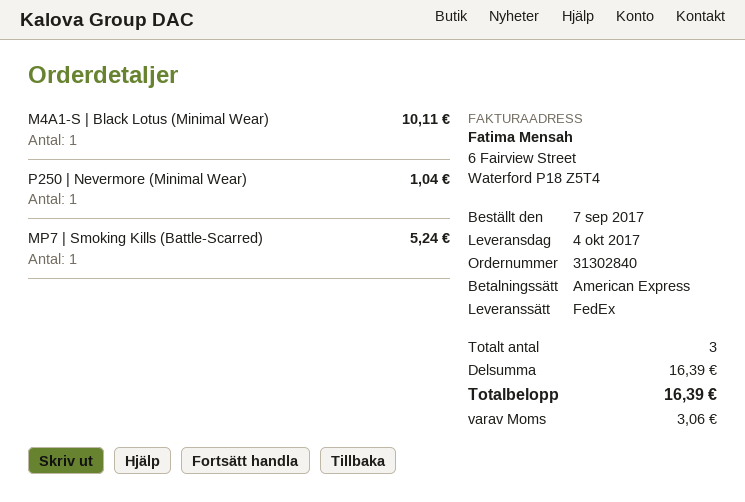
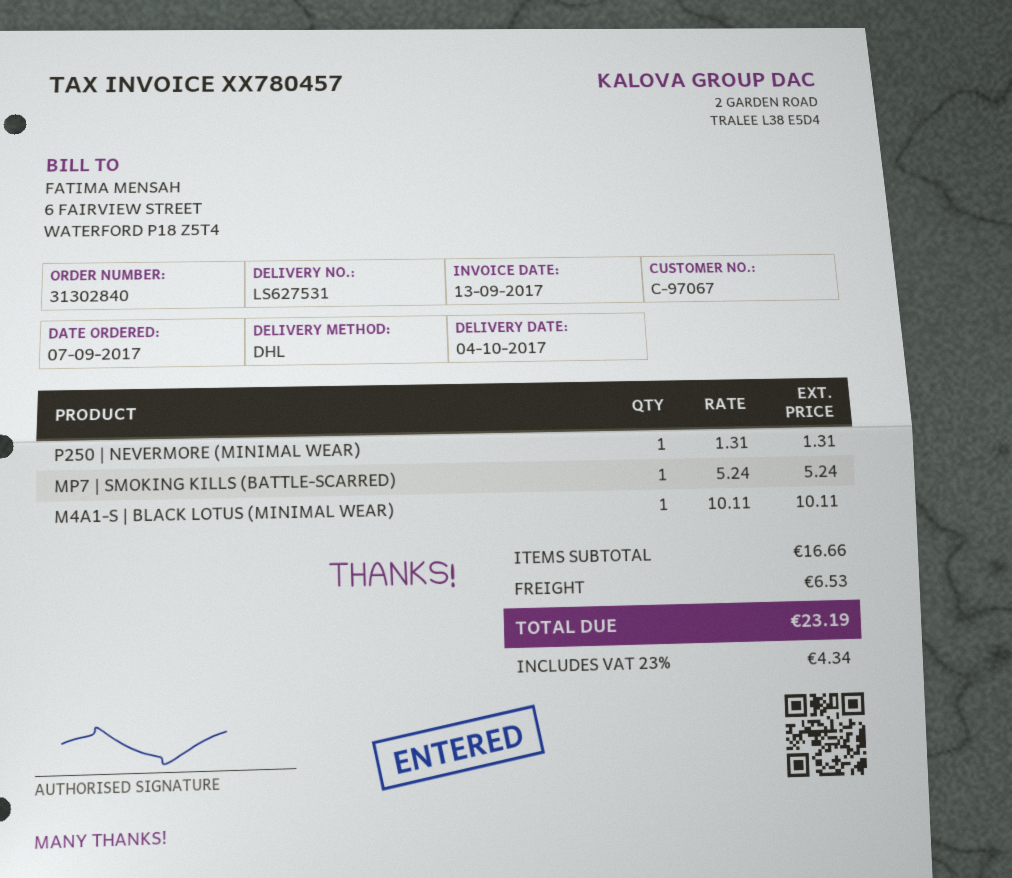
shipping method: FedEx -> DHL
P250 | Nevermore (Minimal Wear): 1 for 1.04 -> 1 for 1.31
subtotal: 16.39 -> 16.66
shipping: none -> 6.53
tax: 3.06 -> 4.34
total: 16.39 -> 23.19

